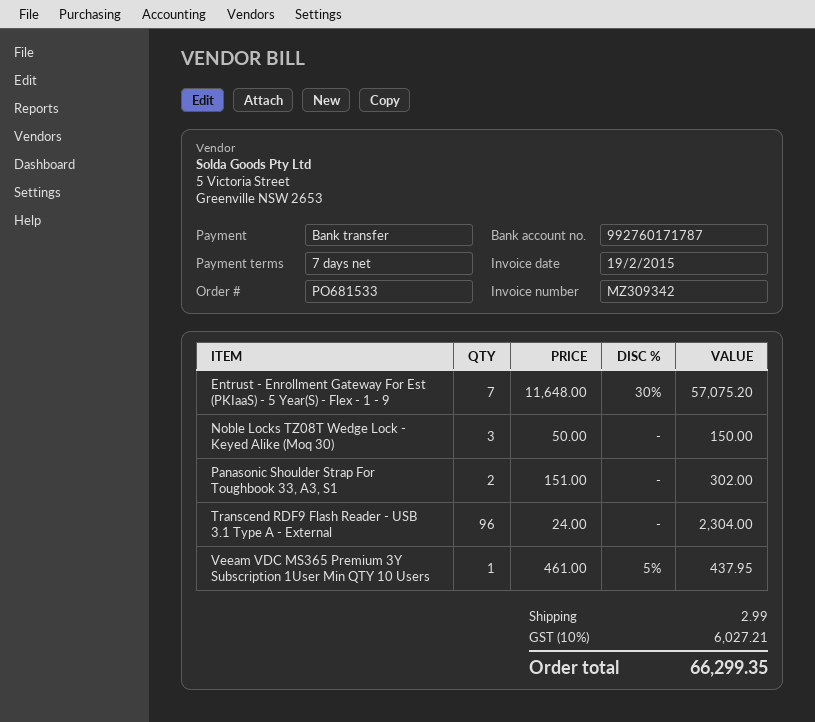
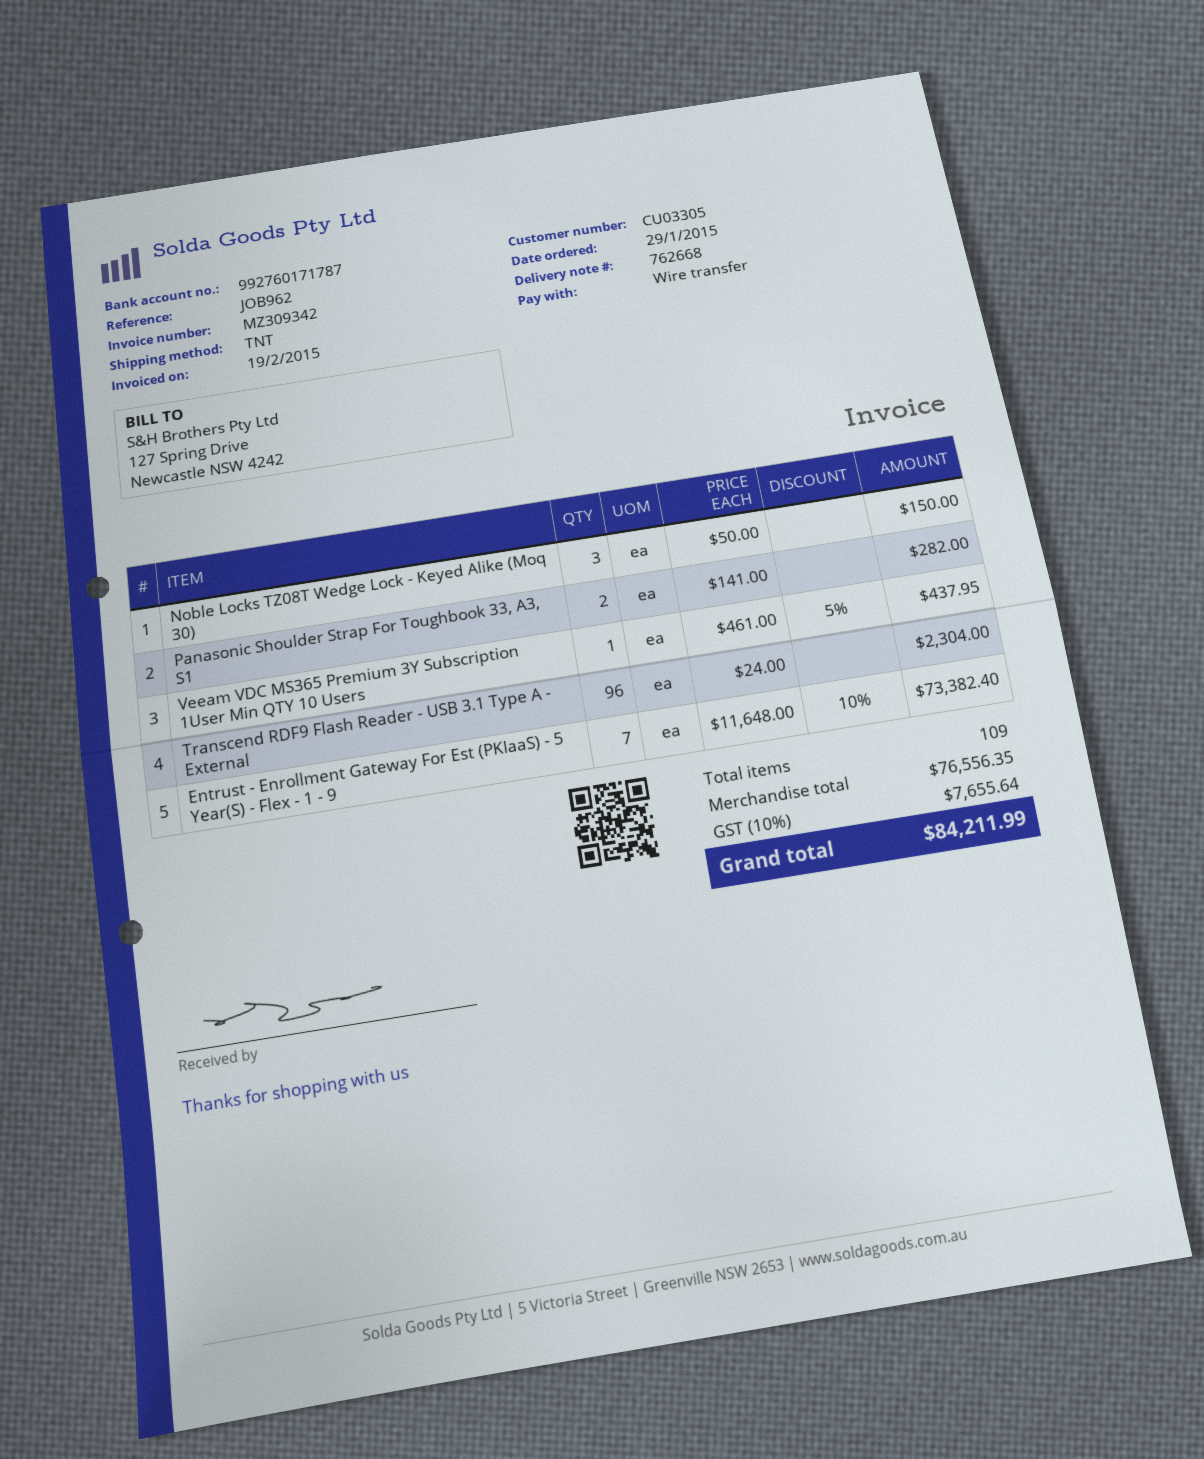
Entrust - Enrollment Gateway For Est (PKIaaS) - 5 Year(S) - Flex - 1 - 9: 7 x 11648.00 - 30% = 57075.20 -> 7 x 11648.00 - 10% = 73382.40
Panasonic Shoulder Strap For Toughbook 33, A3, S1: 2 x 151.00 = 302.00 -> 2 x 141.00 = 282.00
shipping: 2.99 -> none
tax: 10% = 6027.21 -> 10% = 7655.64
total: 66299.35 -> 84211.99

